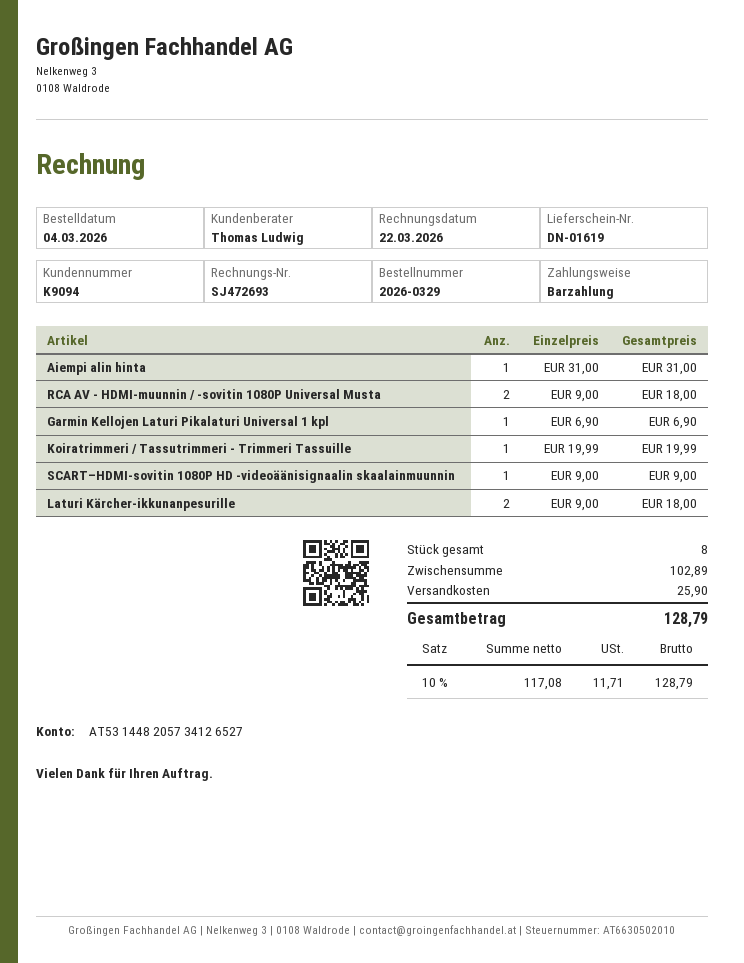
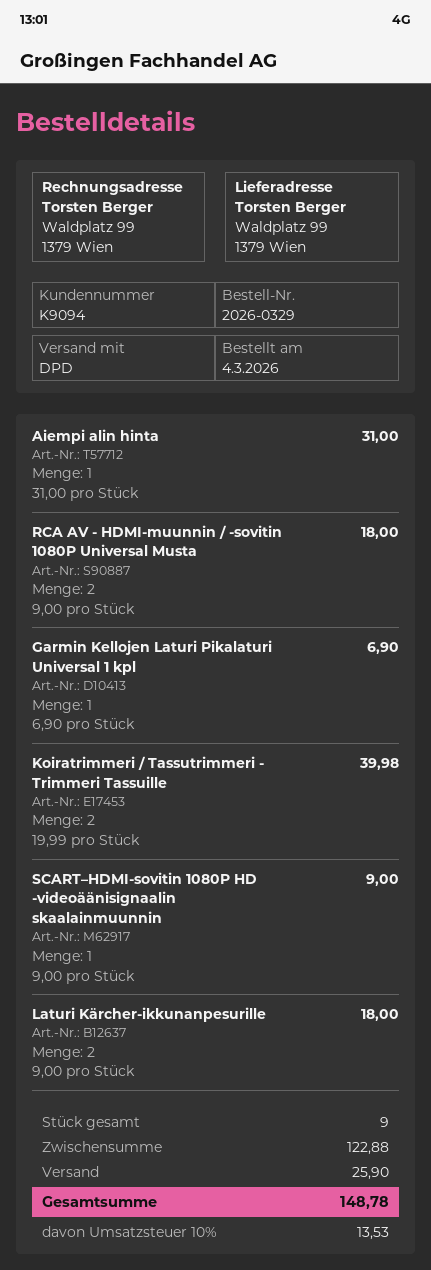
Koiratrimmeri / Tassutrimmeri - Trimmeri Tassuille: 1 x 19.99 = 19.99 -> 2 x 19.99 = 39.98
total quantity: 8 -> 9
subtotal: 102.89 -> 122.88
tax: 10% = 11.71 -> 10% = 13.53
total: 128.79 -> 148.78

